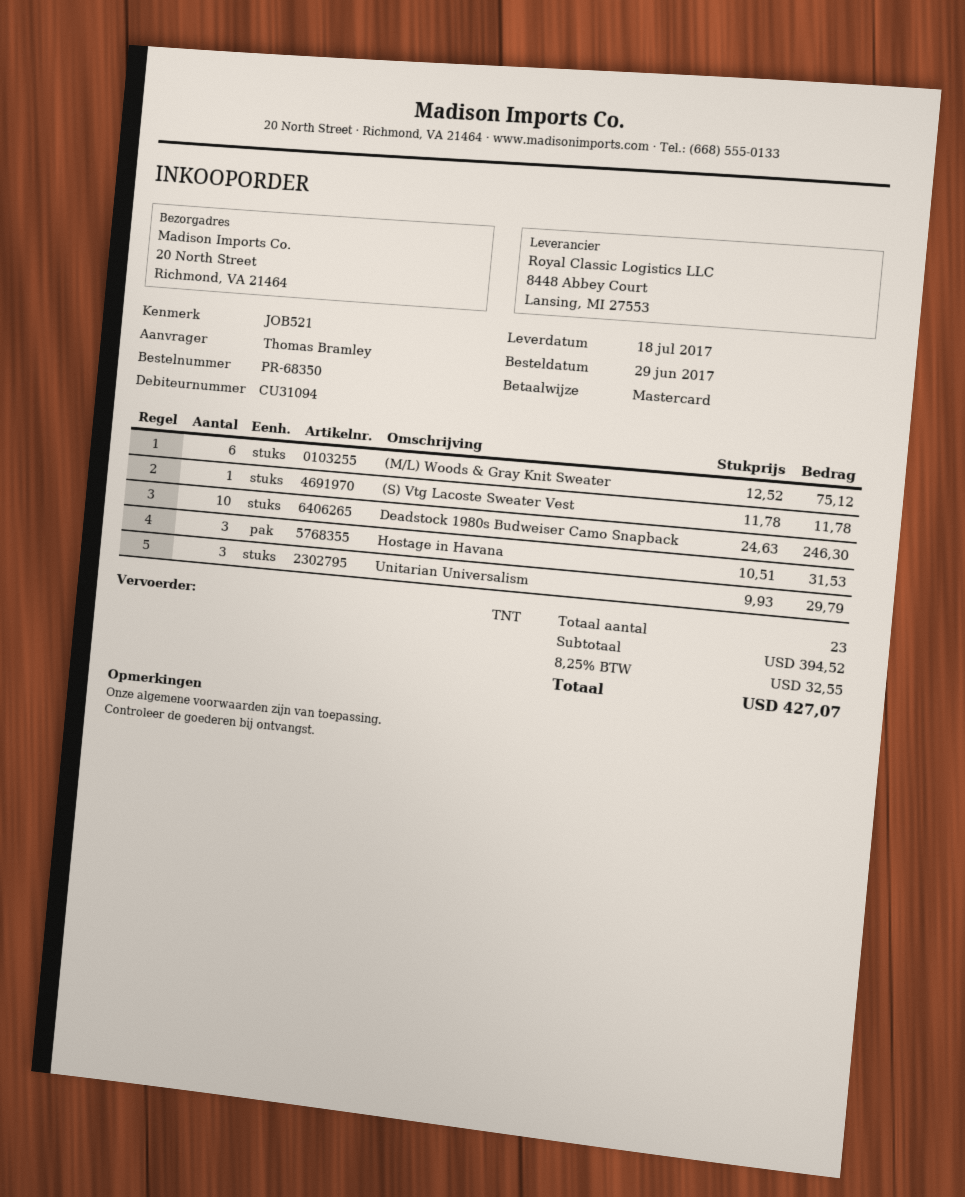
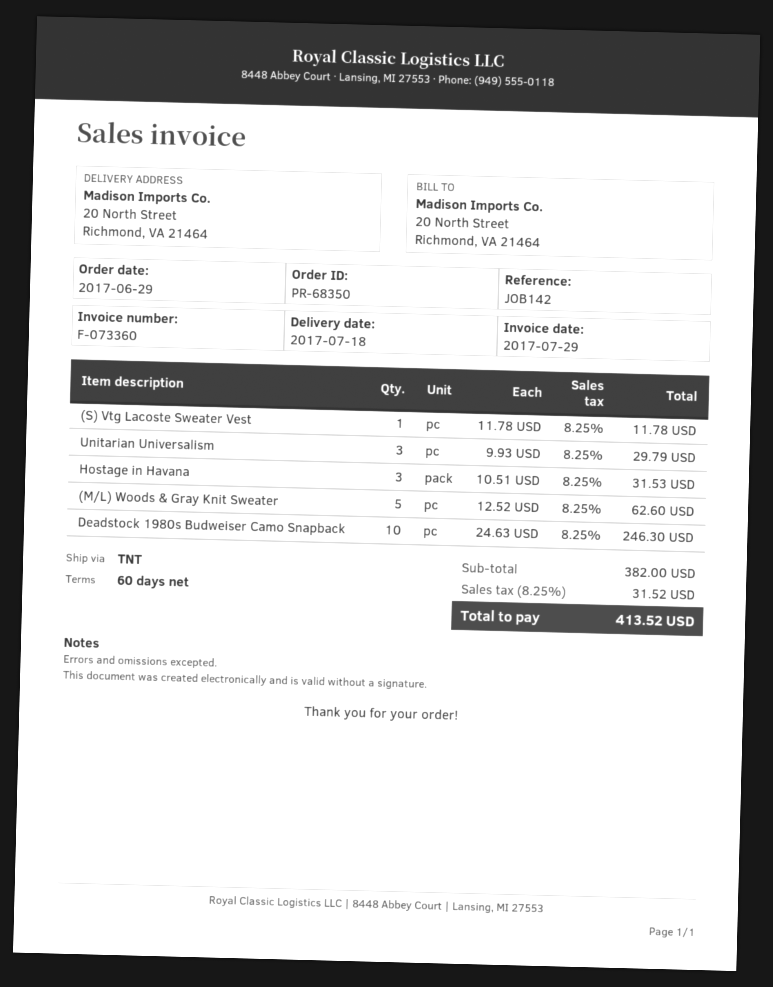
reference: JOB521 -> JOB142
(M/L) Woods & Gray Knit Sweater: 6 x 12.52 = 75.12 -> 5 x 12.52 = 62.60
subtotal: 394.52 -> 382.00
tax: 8.25% = 32.55 -> 8.25% = 31.52
total: 427.07 -> 413.52

